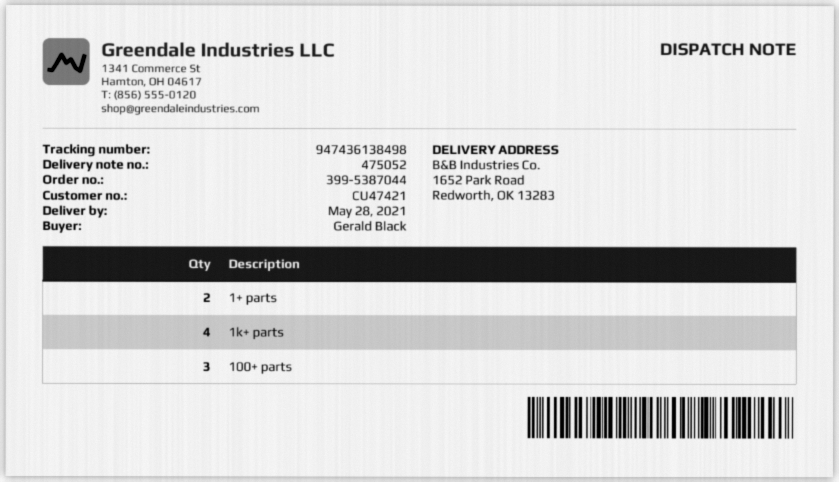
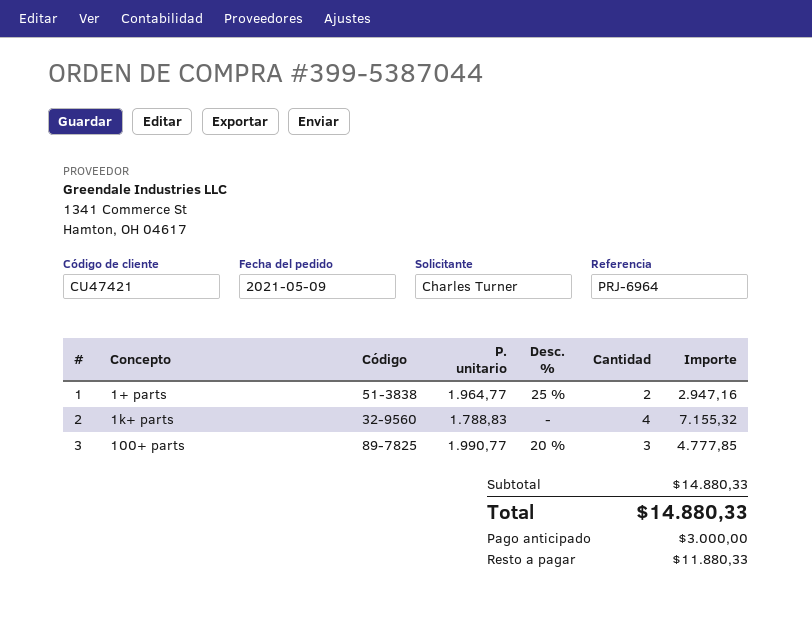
ordered by: Gerald Black -> Charles Turner

